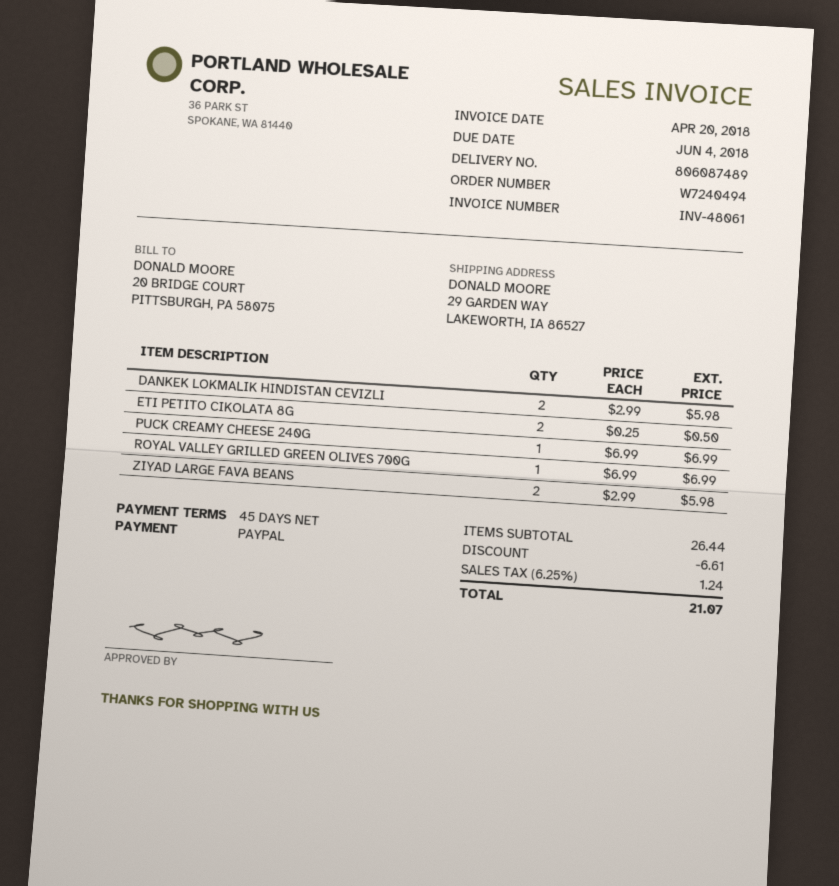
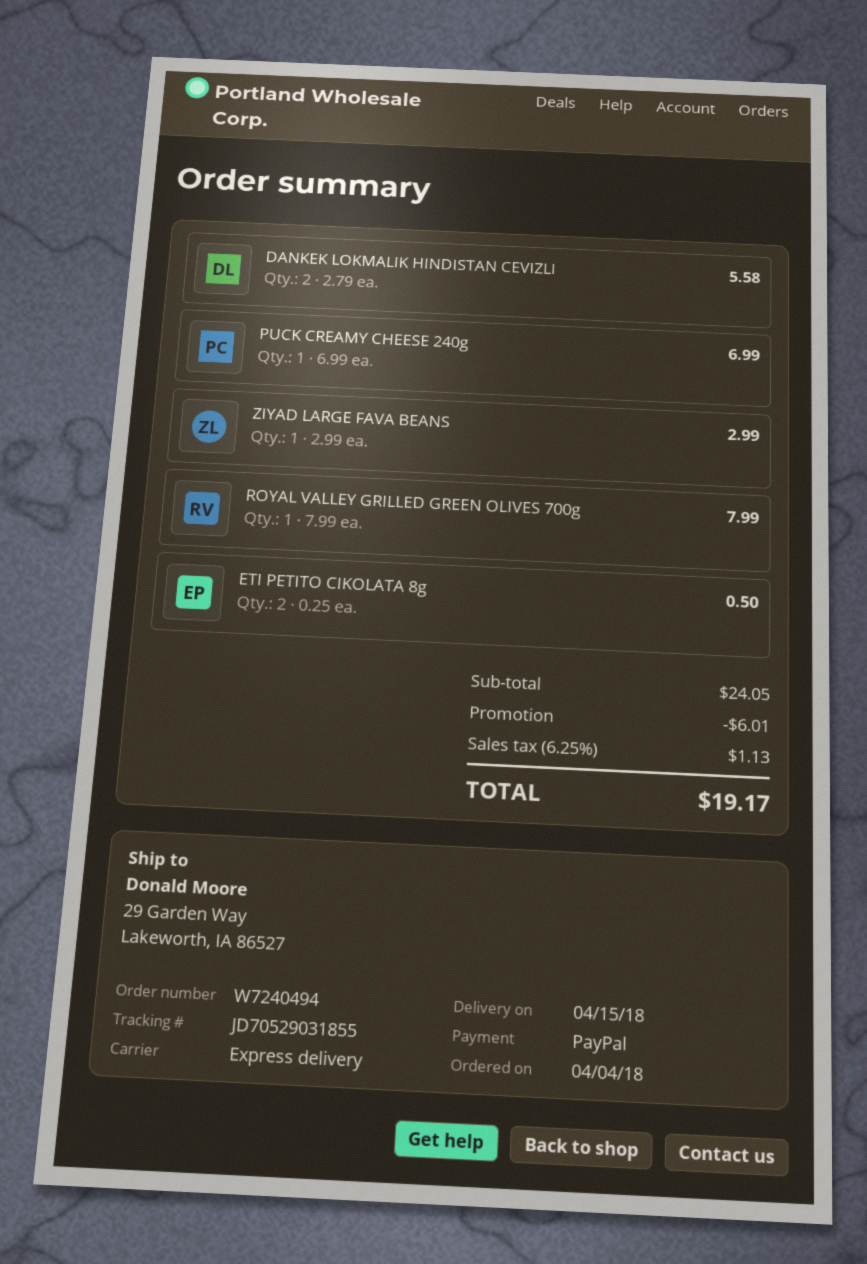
DANKEK LOKMALIK HINDISTAN CEVIZLI: 2 x 2.99 = 5.98 -> 2 x 2.79 = 5.58
ROYAL VALLEY GRILLED GREEN OLIVES 700G: 1 x 6.99 = 6.99 -> 1 x 7.99 = 7.99
ZIYAD LARGE FAVA BEANS: 2 x 2.99 = 5.98 -> 1 x 2.99 = 2.99
subtotal: 26.44 -> 24.05
discount: 6.61 -> 6.01
tax: 6.25% = 1.24 -> 6.25% = 1.13
total: 21.07 -> 19.17

